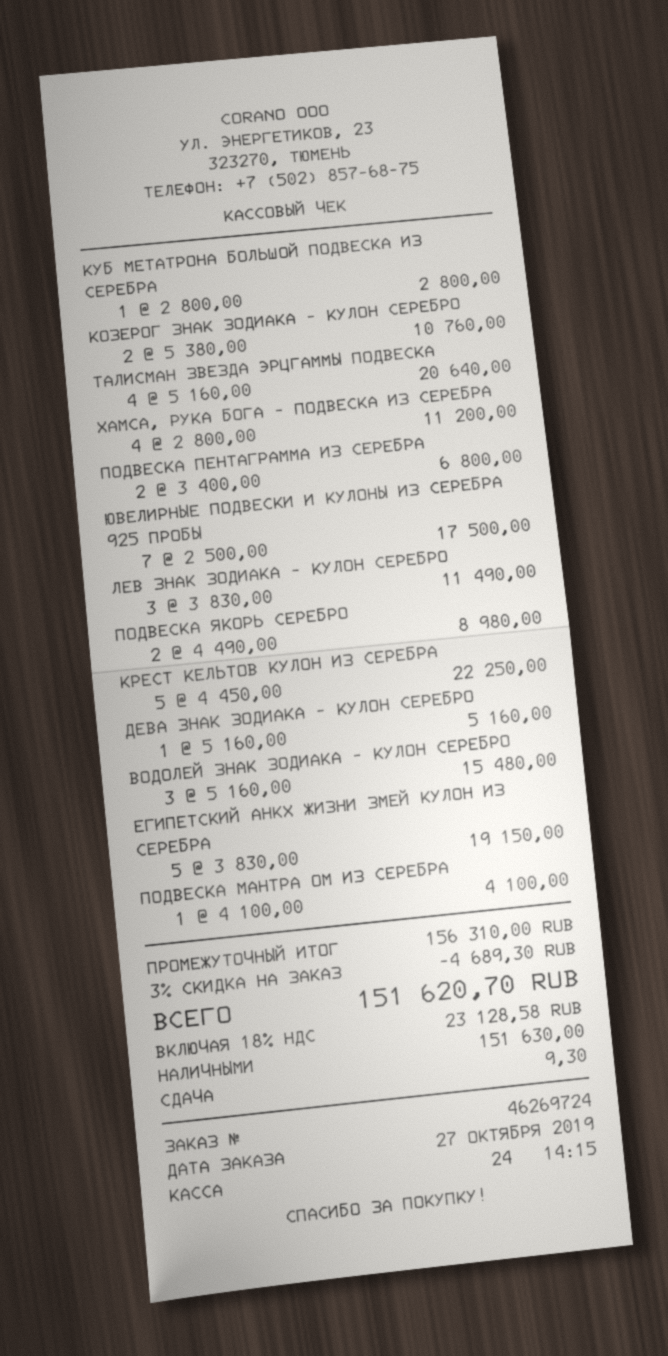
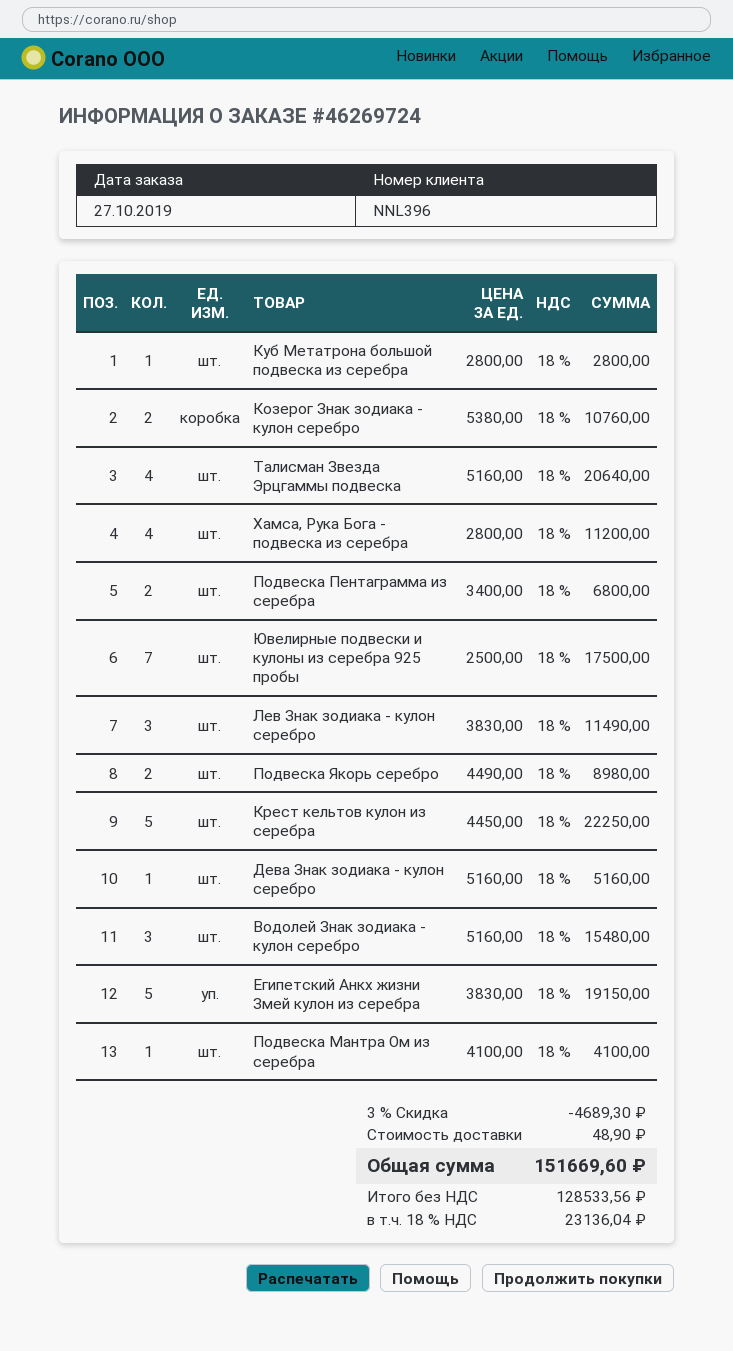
shipping: none -> 48.90
tax: 18% = 23128.58 -> 18% = 23136.04
total: 151620.70 -> 151669.60

